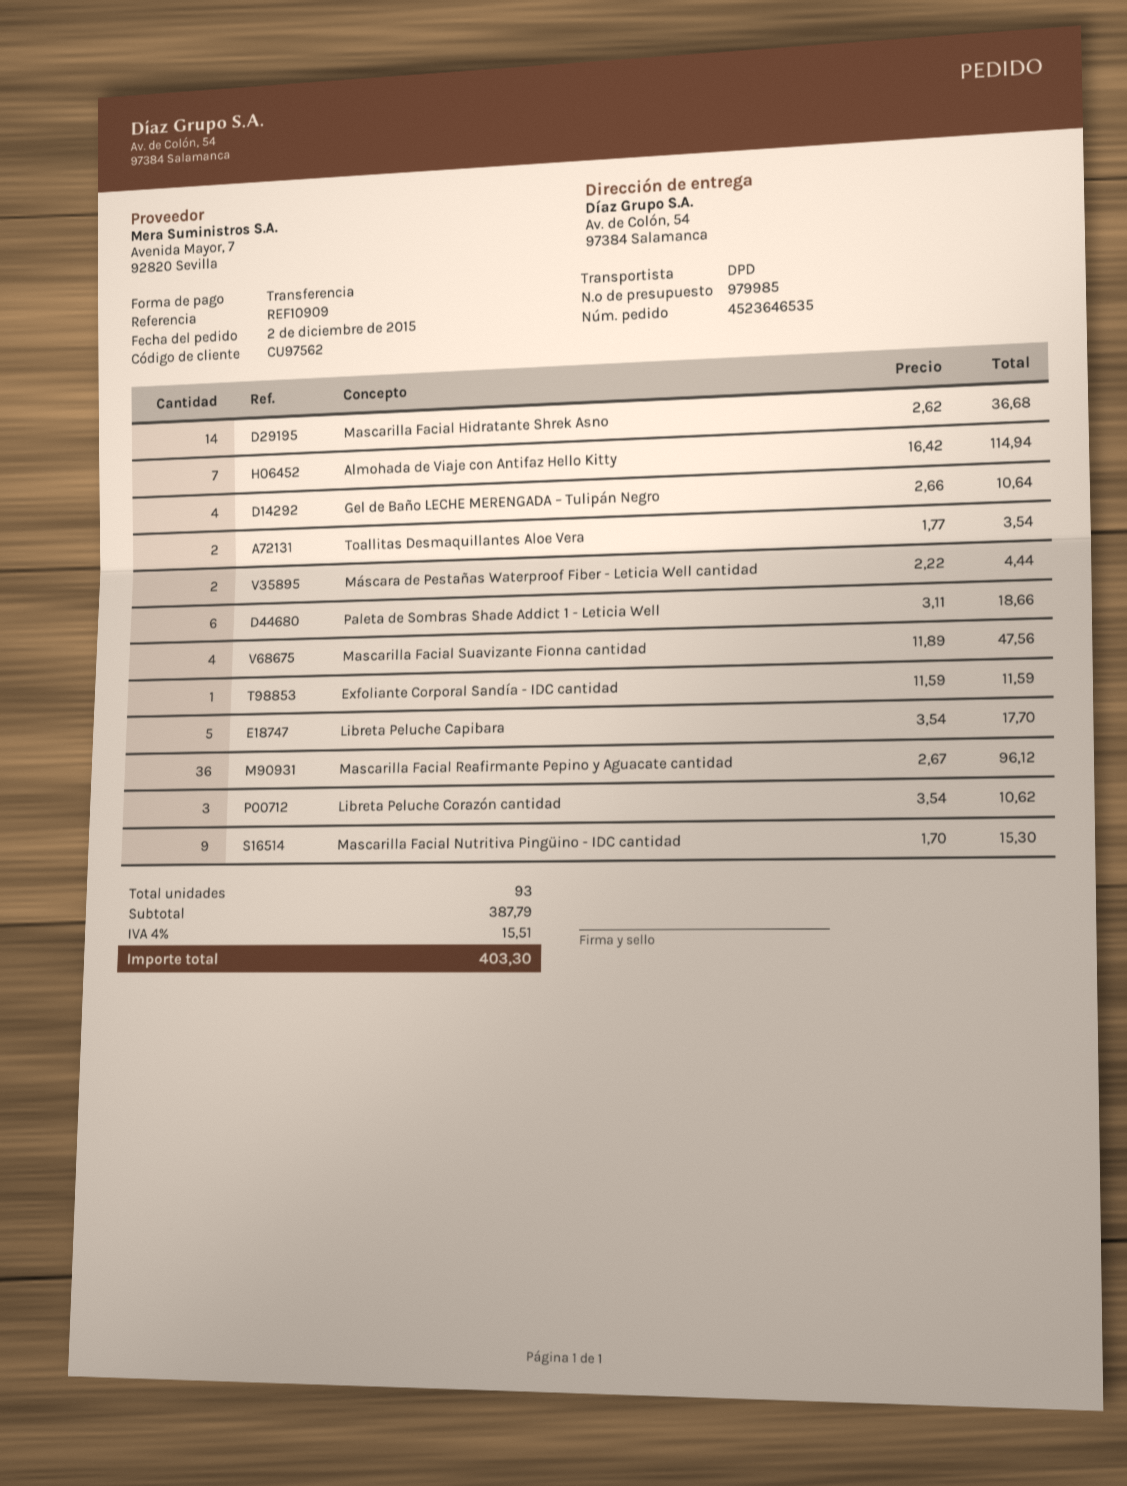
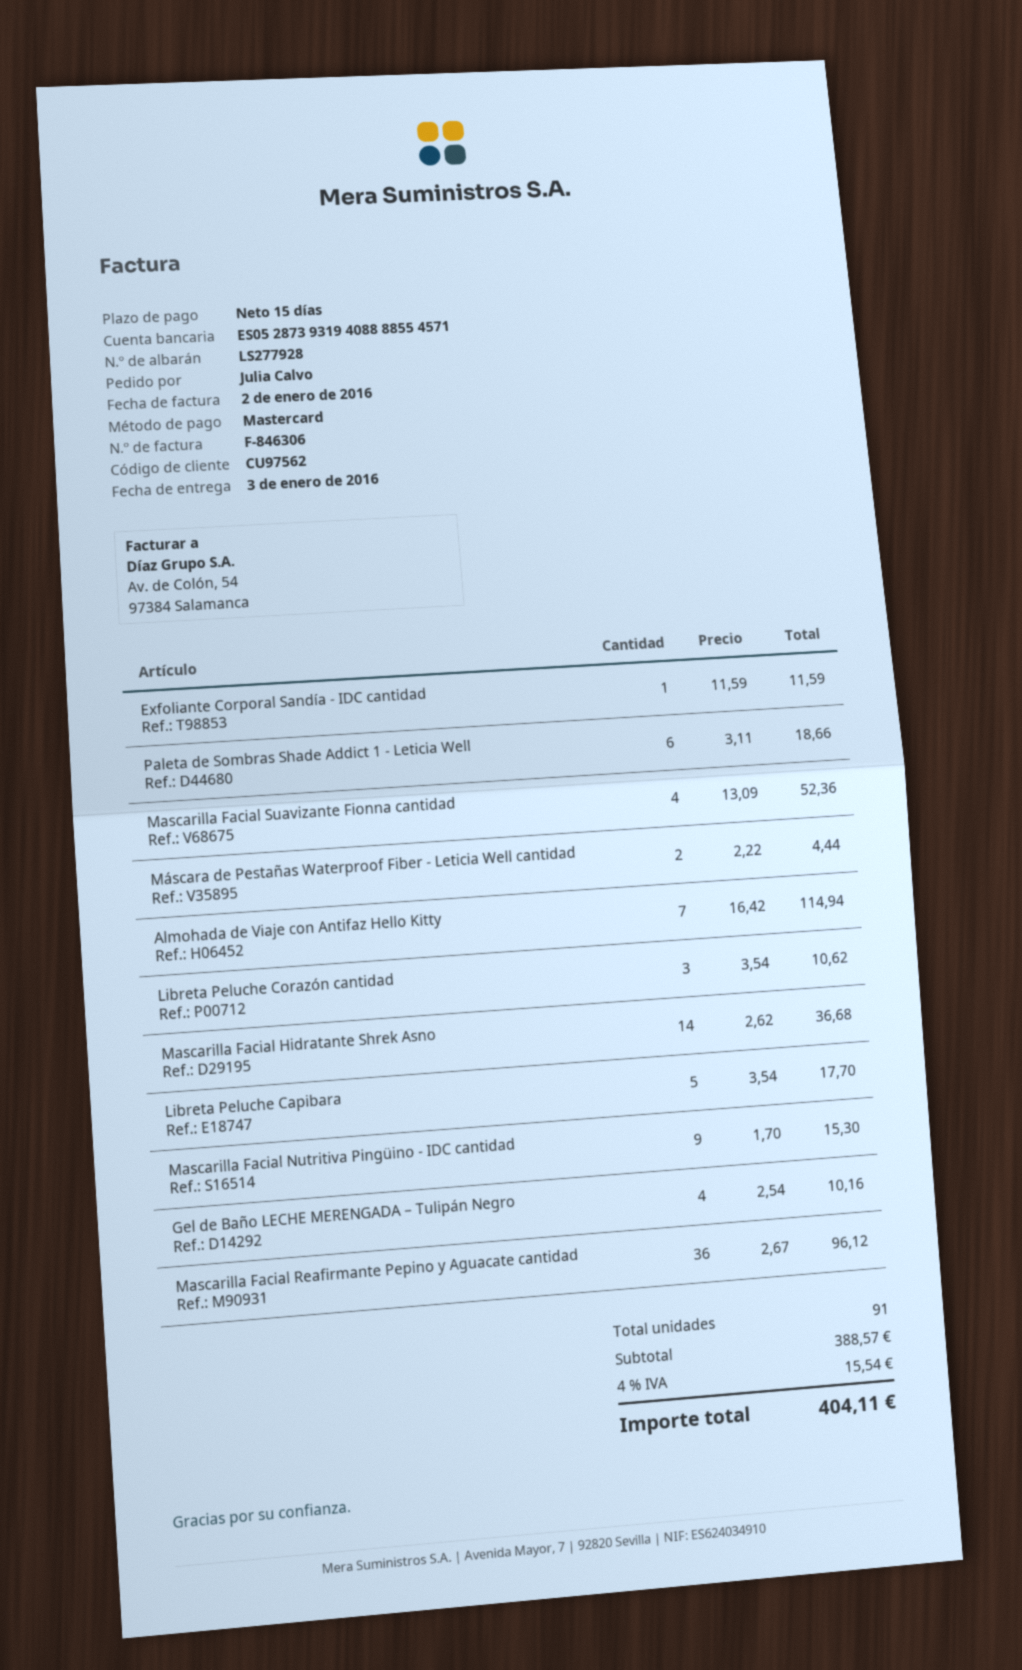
payment method: bank transfer -> Mastercard
Gel de Baño LECHE MERENGADA – Tulipán Negro: 4 x 2.66 = 10.64 -> 4 x 2.54 = 10.16
Toallitas Desmaquillantes Aloe Vera: 2 x 1.77 = 3.54 -> none
Mascarilla Facial Suavizante Fionna cantidad: 4 x 11.89 = 47.56 -> 4 x 13.09 = 52.36
total quantity: 93 -> 91
subtotal: 387.79 -> 388.57
tax: 4% = 15.51 -> 4% = 15.54
total: 403.30 -> 404.11

